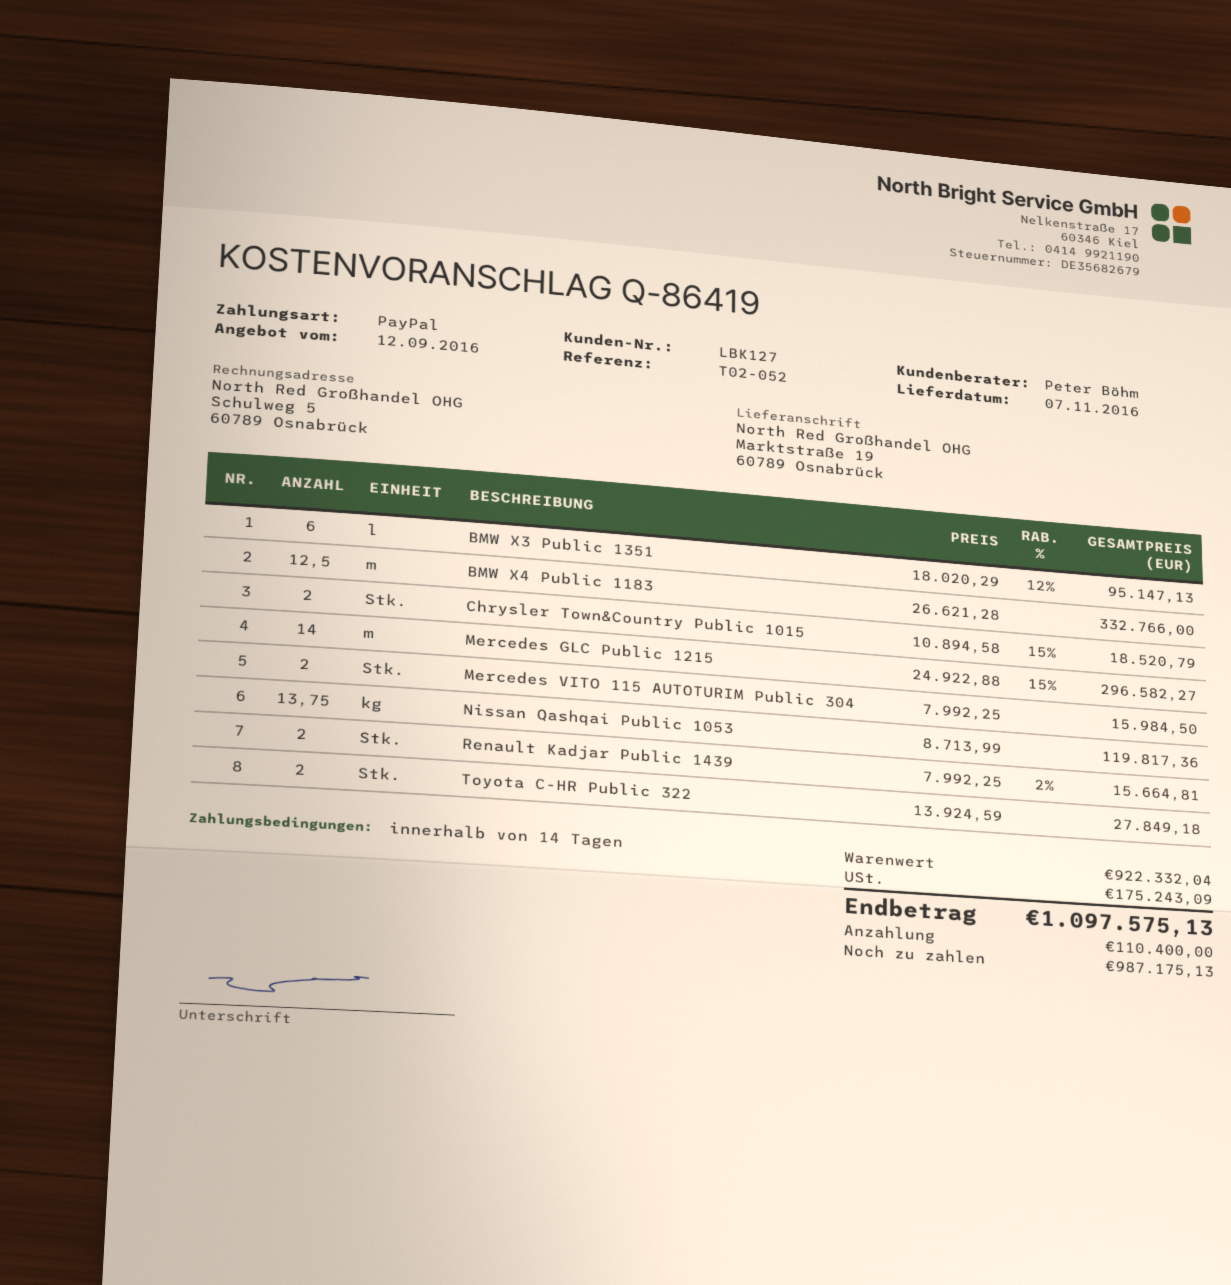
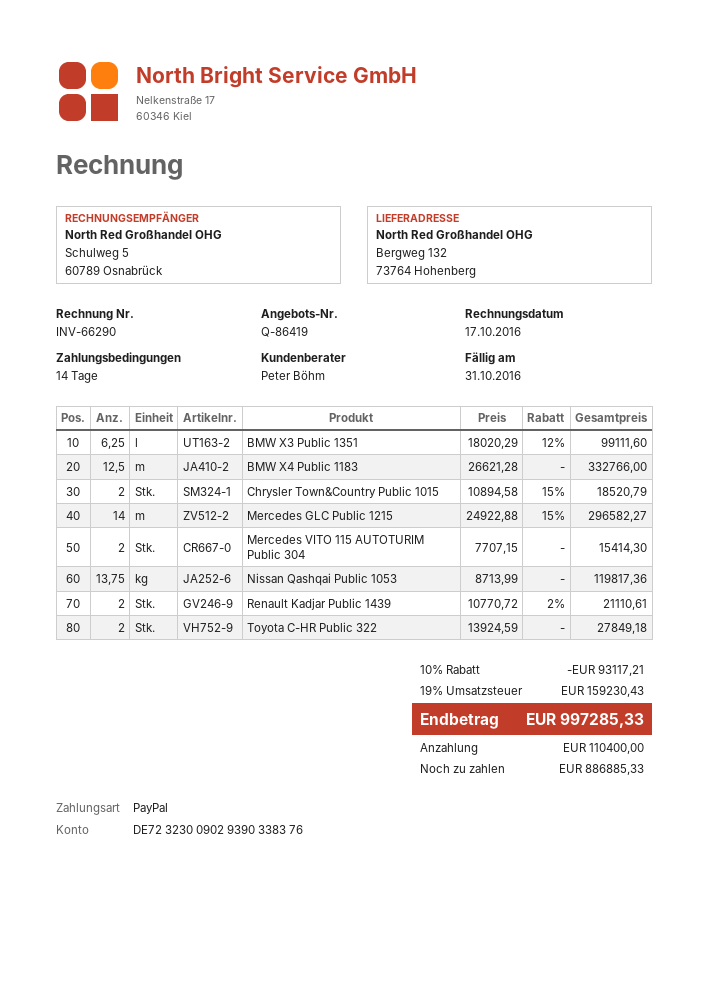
ship to: Marktstraße 19, 60789 Osnabrück -> Bergweg 132, 73764 Hohenberg
BMW X3 Public 1351: 6 x 18020.29 - 12% = 95147.13 -> 6.25 x 18020.29 - 12% = 99111.60
Mercedes VITO 115 AUTOTURIM Public 304: 2 x 7992.25 = 15984.50 -> 2 x 7707.15 = 15414.30
Renault Kadjar Public 1439: 2 x 7992.25 - 2% = 15664.81 -> 2 x 10770.72 - 2% = 21110.61
discount: none -> 10% = 93117.21
tax: 175243.09 -> 159230.43
total: 1097575.13 -> 997285.33
balance: 987175.13 -> 886885.33

